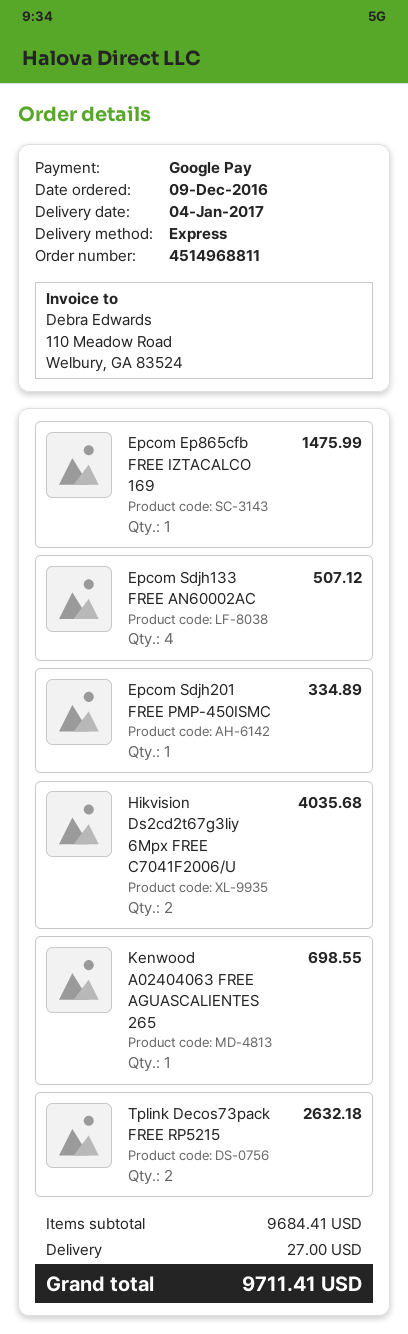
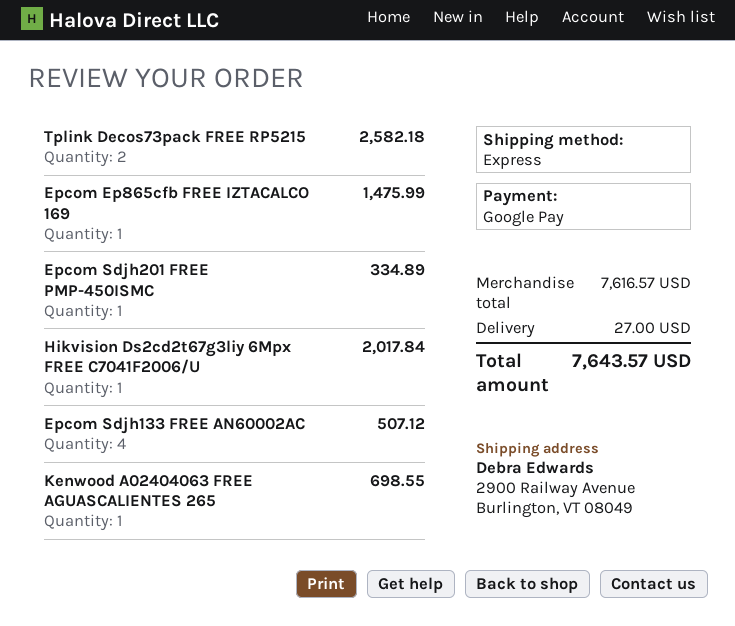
Hikvision Ds2cd2t67g3liy 6Mpx FREE C7041F2006/U: 2 for 4035.68 -> 1 for 2017.84
Tplink Decos73pack FREE RP5215: 2 for 2632.18 -> 2 for 2582.18
subtotal: 9684.41 -> 7616.57
total: 9711.41 -> 7643.57

